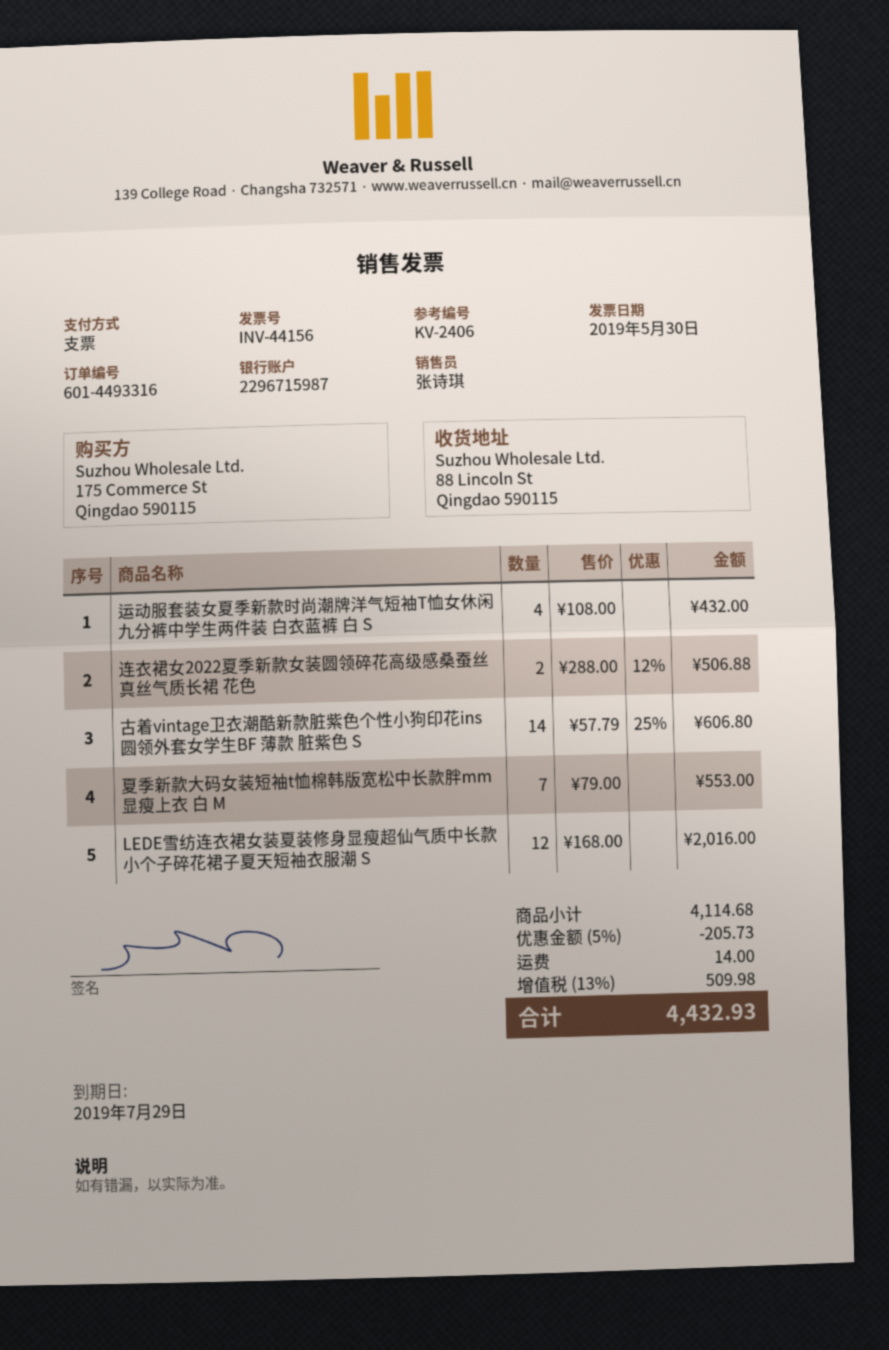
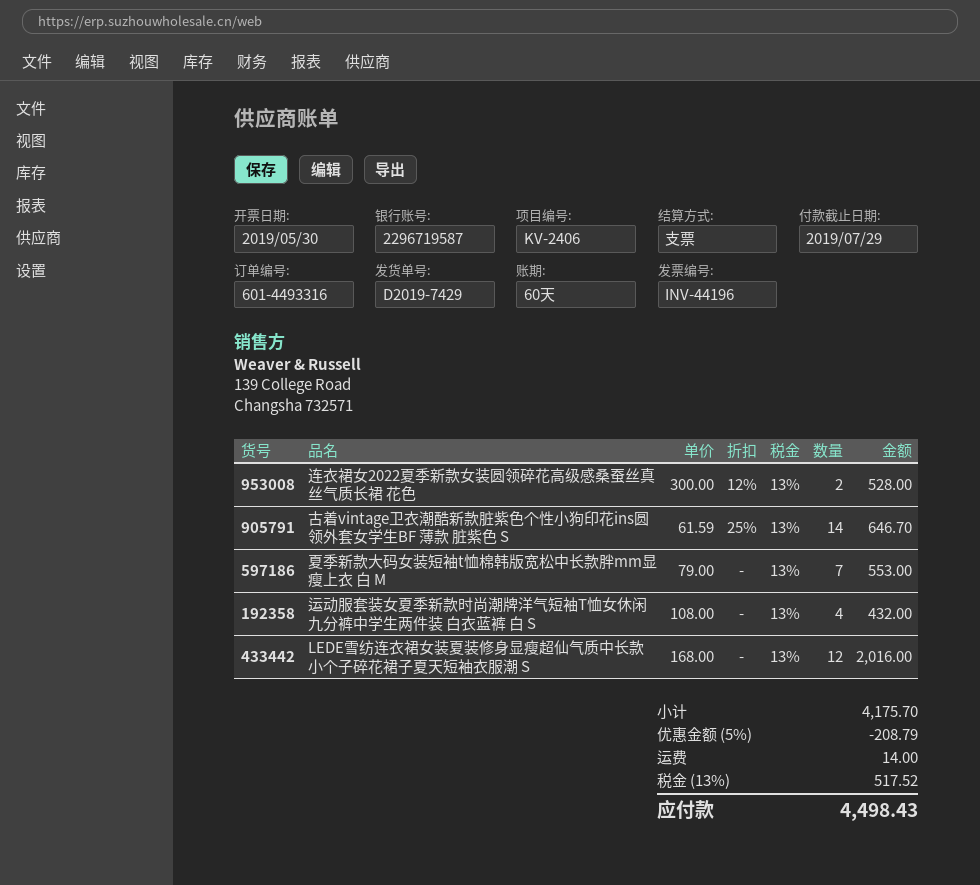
invoice number: INV-44156 -> INV-44196
bank account: 2296715987 -> 2296719587
连衣裙女2022夏季新款女装圆领碎花高级感桑蚕丝真丝气质长裙 花色: 2 x 288.00 - 12% = 506.88 -> 2 x 300.00 - 12% = 528.00
古着vintage卫衣潮酷新款脏紫色个性小狗印花ins圆领外套女学生BF 薄款 脏紫色 S: 14 x 57.79 - 25% = 606.80 -> 14 x 61.59 - 25% = 646.70
subtotal: 4114.68 -> 4175.70
discount: 5% = 205.73 -> 5% = 208.79
tax: 13% = 509.98 -> 13% = 517.52
total: 4432.93 -> 4498.43

